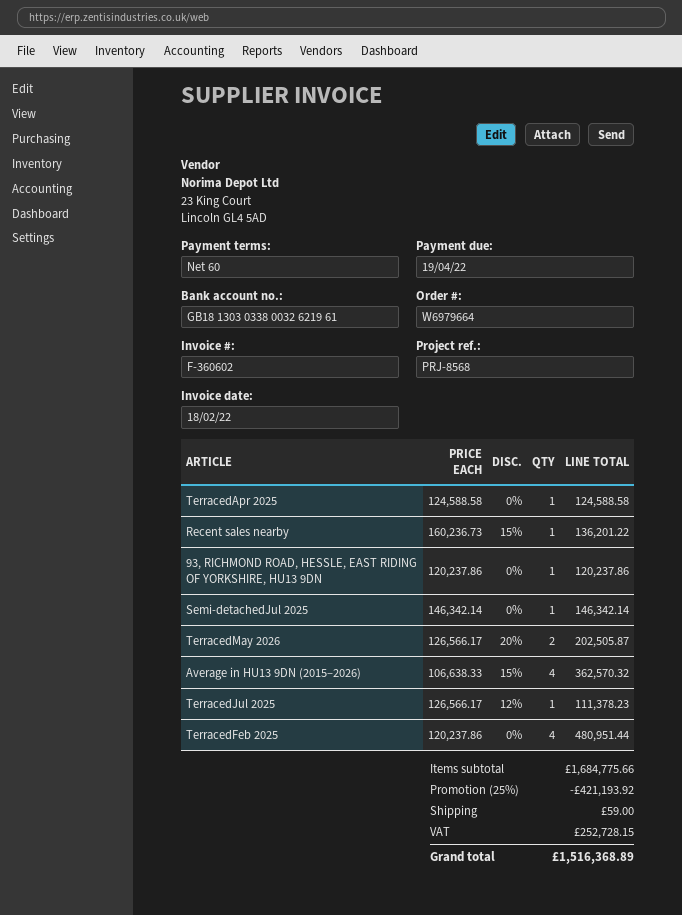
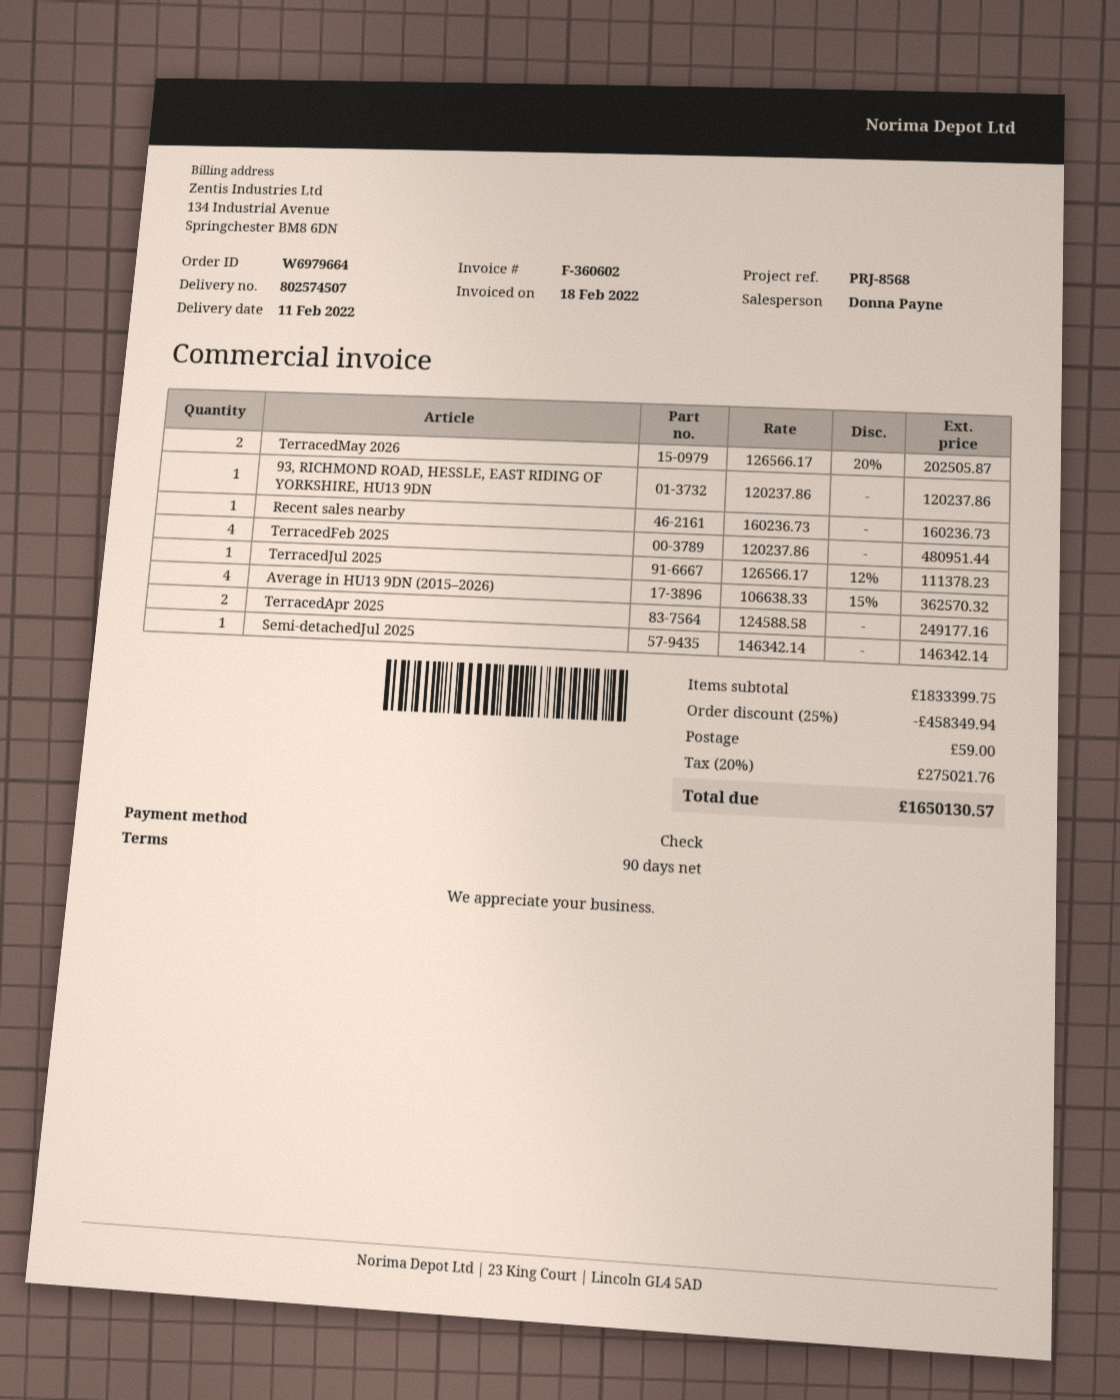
payment terms: 60 days -> 90 days
TerracedApr 2025: 1 x 124588.58 = 124588.58 -> 2 x 124588.58 = 249177.16
Recent sales nearby: 1 x 160236.73 - 15% = 136201.22 -> 1 x 160236.73 = 160236.73
subtotal: 1684775.66 -> 1833399.75
discount: 25% = 421193.92 -> 25% = 458349.94
tax: 252728.15 -> 275021.76
total: 1516368.89 -> 1650130.57

